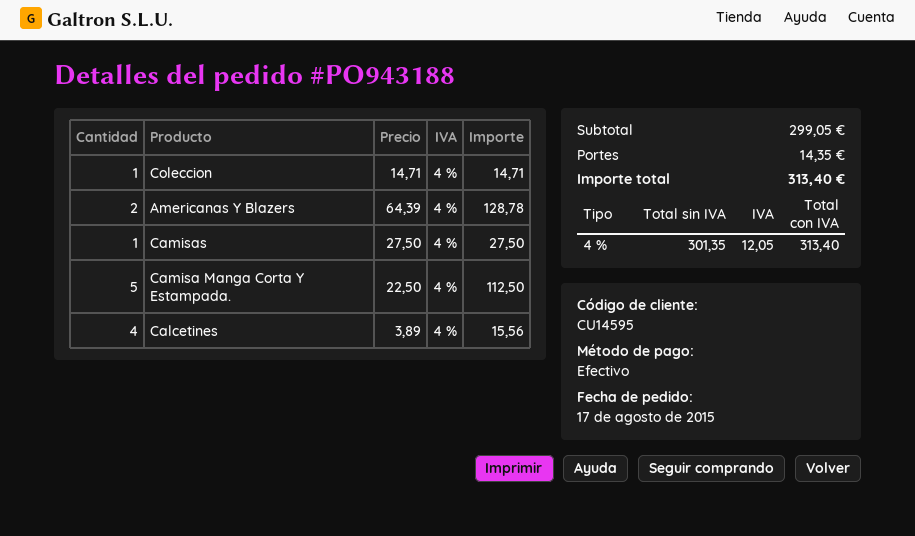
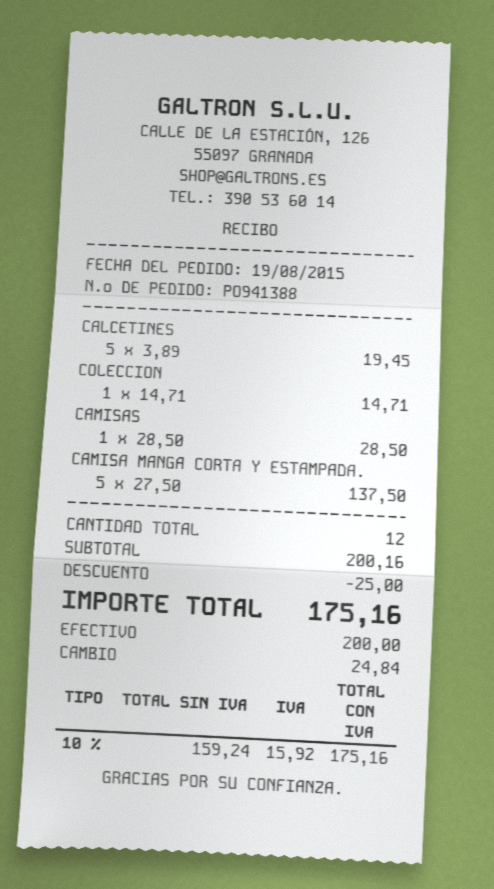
order number: PO943188 -> PO941388
order date: 2015-08-17 -> 2015-08-19
Americanas Y Blazers: 2 x 64.39 = 128.78 -> none
Camisas: 1 x 27.50 = 27.50 -> 1 x 28.50 = 28.50
Camisa Manga Corta Y Estampada.: 5 x 22.50 = 112.50 -> 5 x 27.50 = 137.50
Calcetines: 4 x 3.89 = 15.56 -> 5 x 3.89 = 19.45
subtotal: 299.05 -> 200.16
discount: none -> 25.00
shipping: 14.35 -> none
net: 301.35 -> 159.24
tax: 4% = 12.05 -> 10% = 15.92
total: 313.40 -> 175.16

